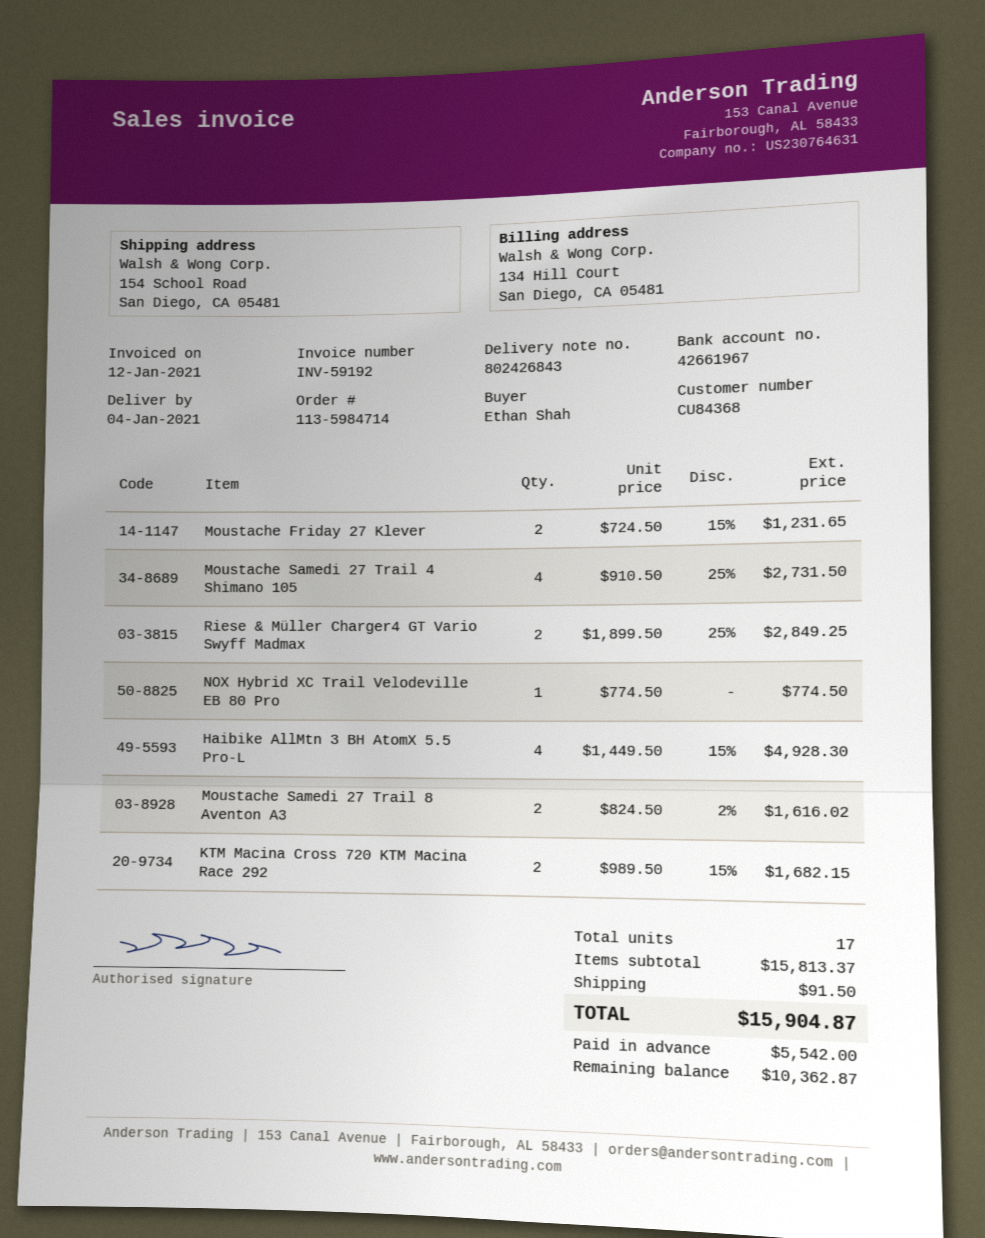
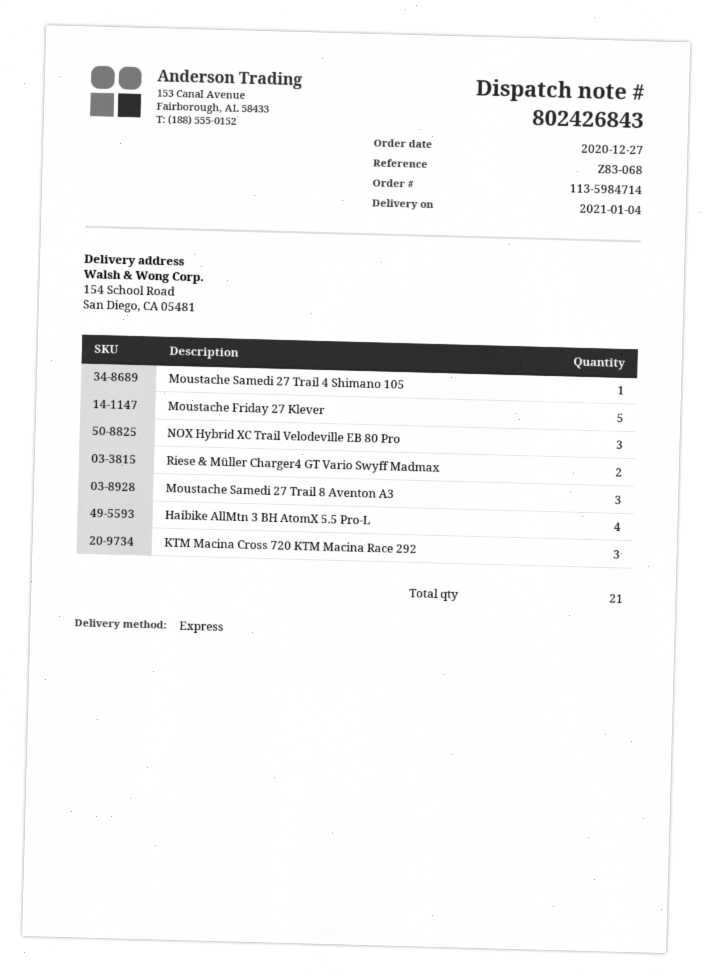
Moustache Friday 27 Klever: 2 -> 5
Moustache Samedi 27 Trail 4 Shimano 105: 4 -> 1
NOX Hybrid XC Trail Velodeville EB 80 Pro: 1 -> 3
Moustache Samedi 27 Trail 8 Aventon A3: 2 -> 3
KTM Macina Cross 720 KTM Macina Race 292: 2 -> 3
total quantity: 17 -> 21

